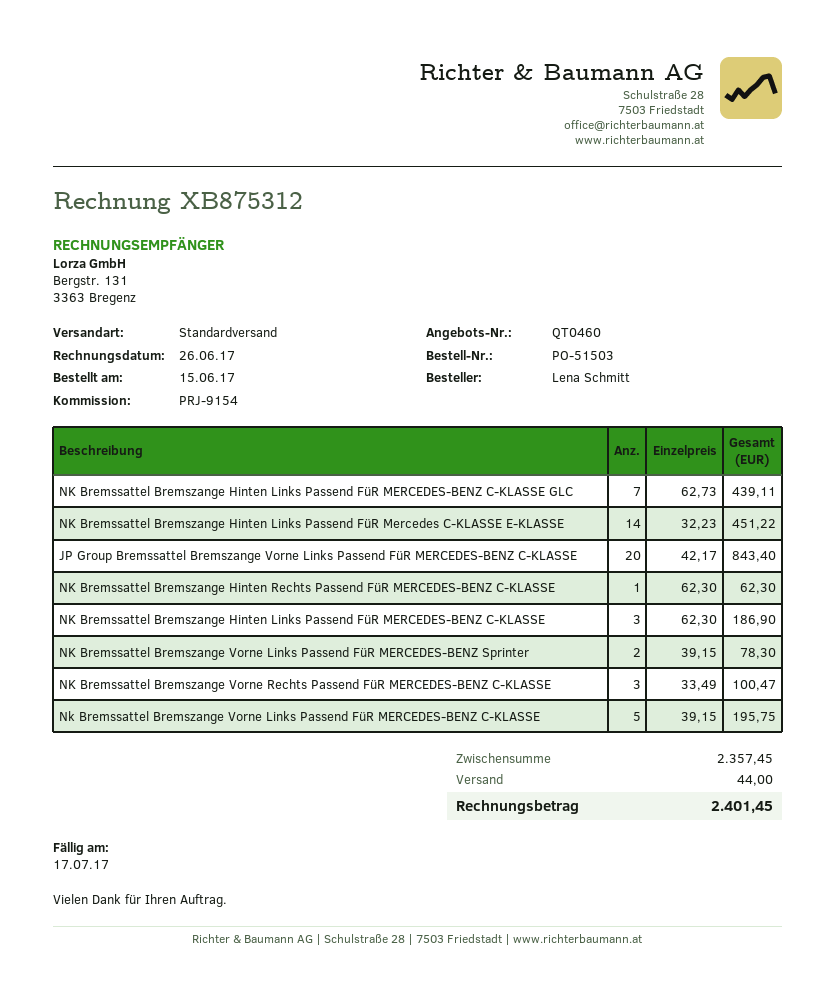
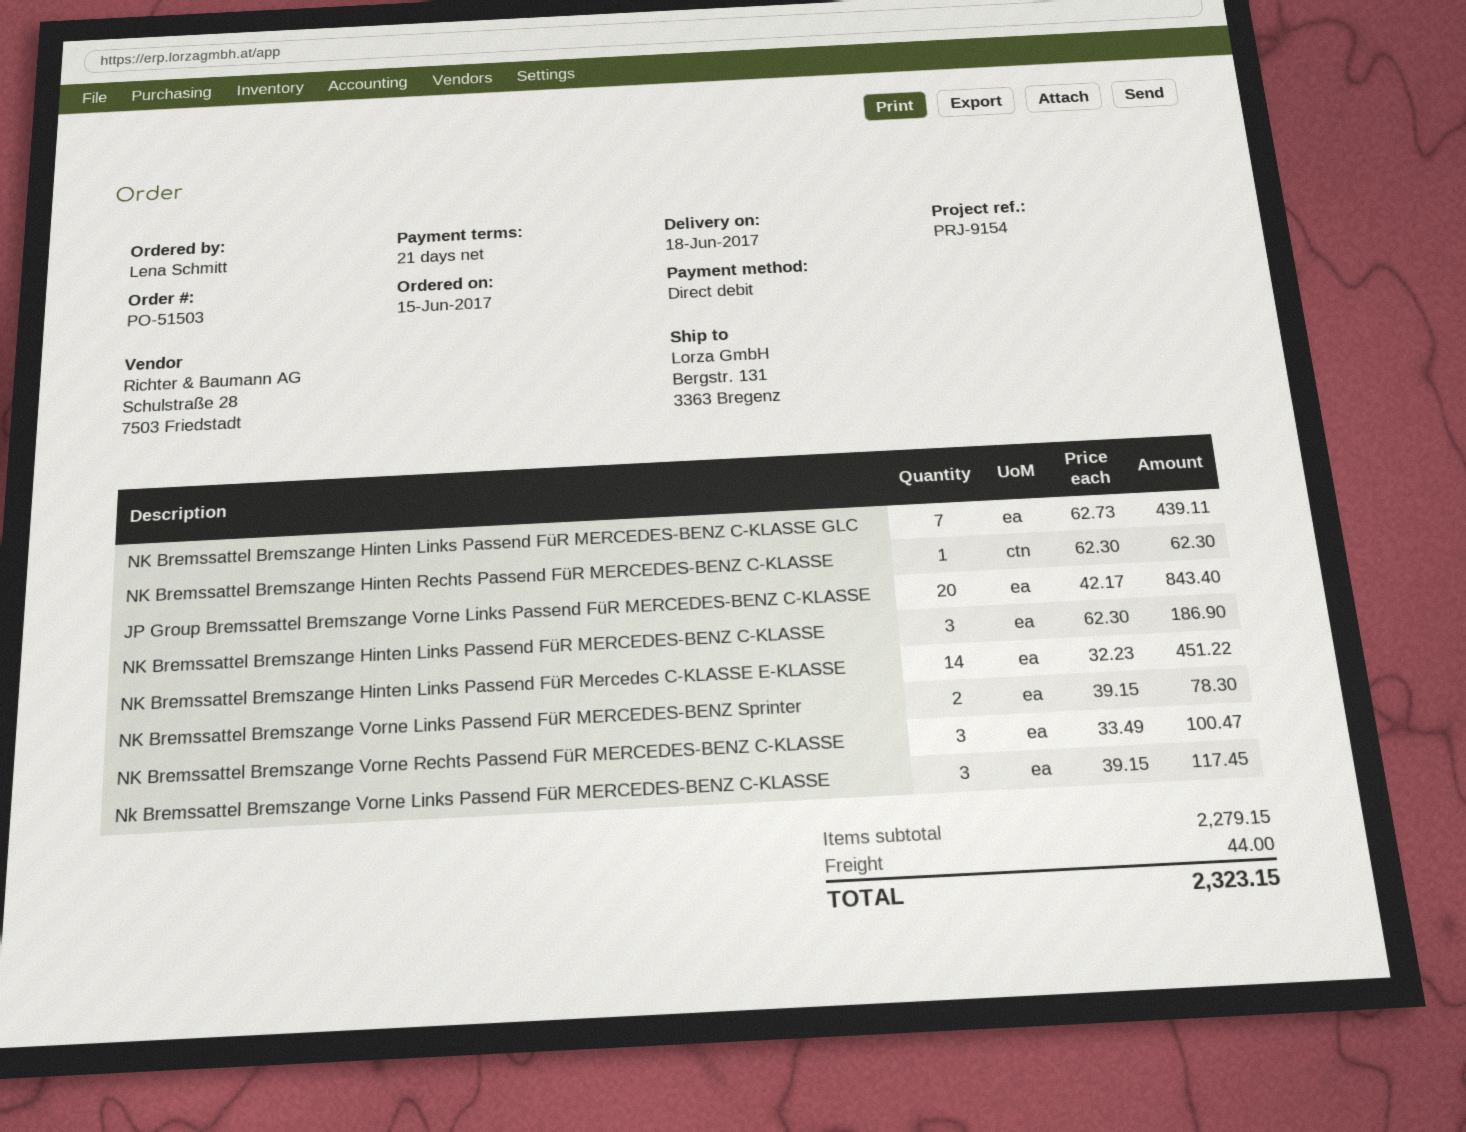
Nk Bremssattel Bremszange Vorne Links Passend FüR MERCEDES-BENZ C-KLASSE: 5 x 39.15 = 195.75 -> 3 x 39.15 = 117.45
subtotal: 2357.45 -> 2279.15
total: 2401.45 -> 2323.15

